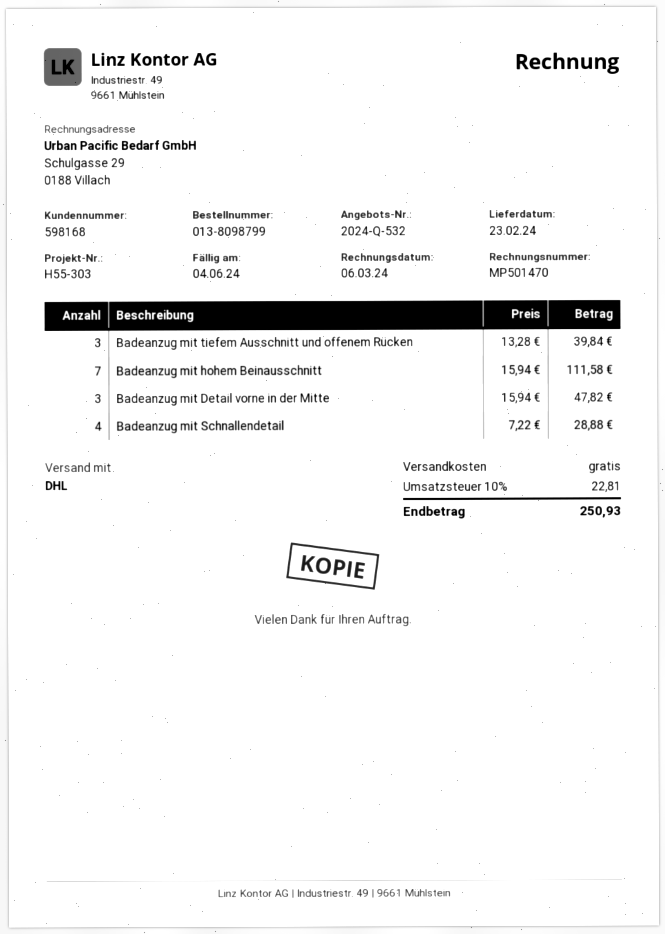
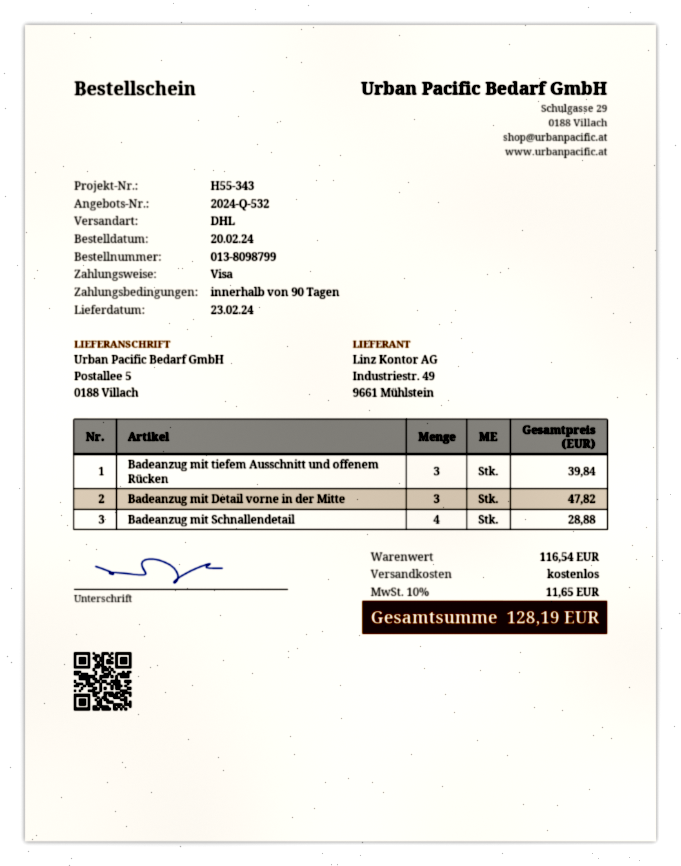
reference: H55-303 -> H55-343
Badeanzug mit hohem Beinausschnitt: 7 for 111.58 -> none
tax: 10% = 22.81 -> 10% = 11.65
total: 250.93 -> 128.19

